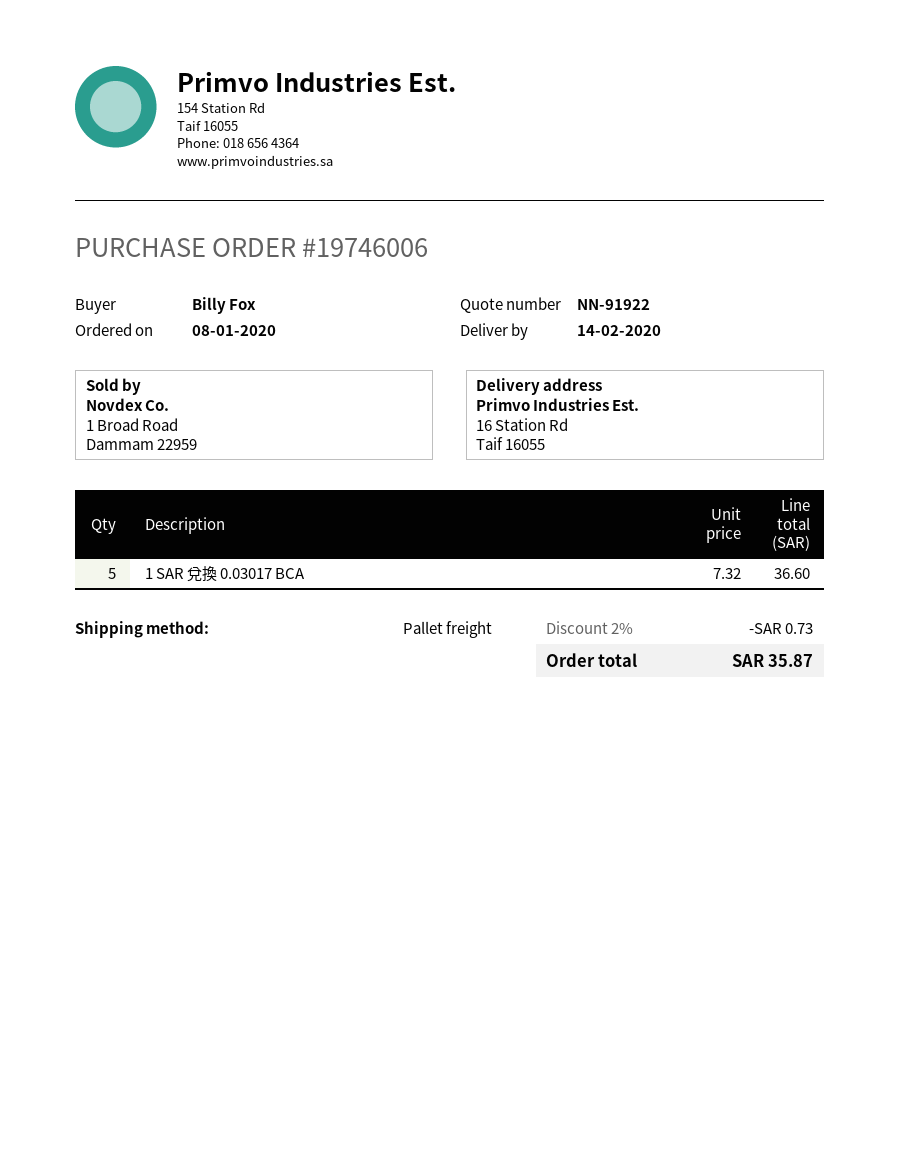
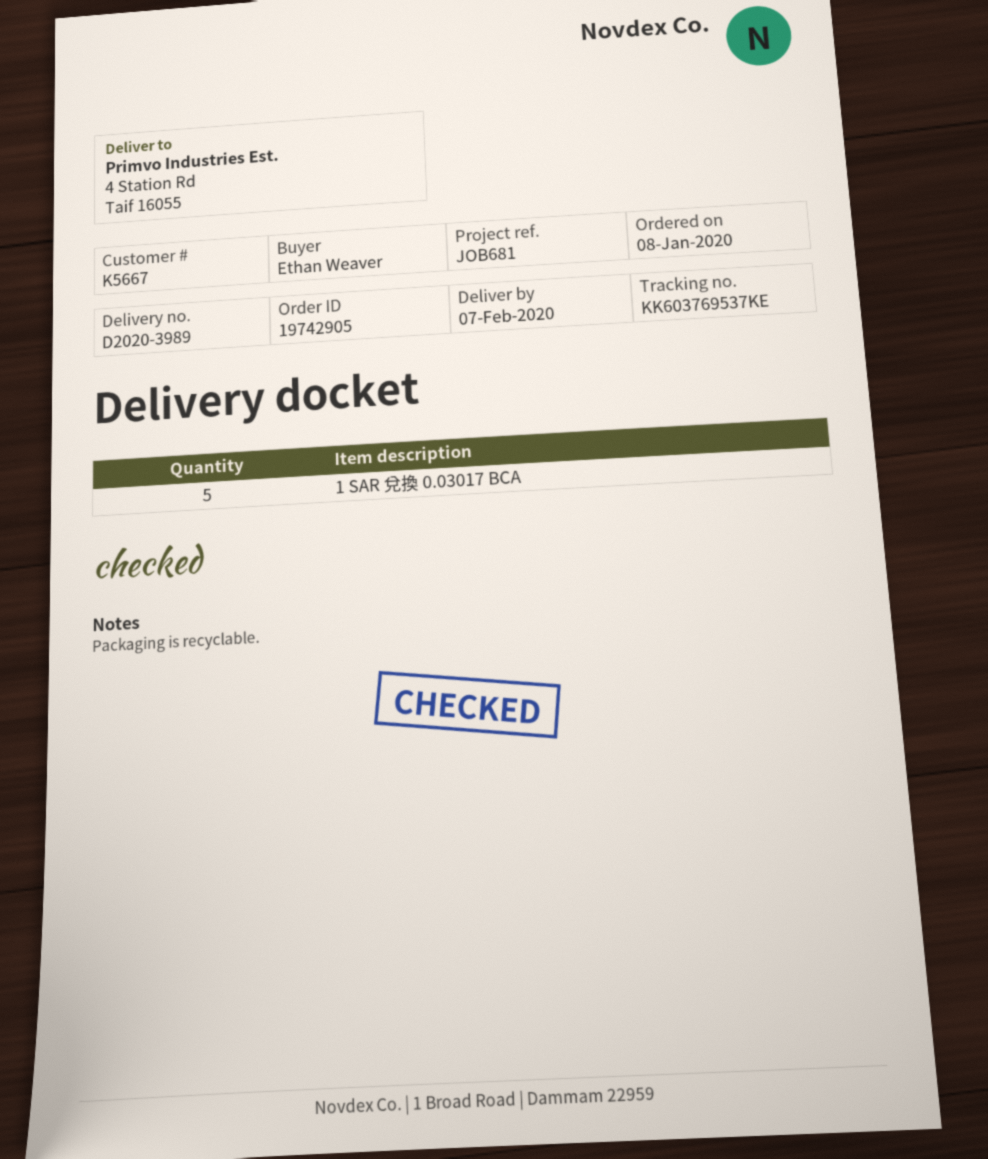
order number: 19746006 -> 19742905
delivery date: 2020-02-14 -> 2020-02-07
ordered by: Billy Fox -> Ethan Weaver
ship to: 16 Station Rd, Taif 16055 -> 4 Station Rd, Taif 16055

